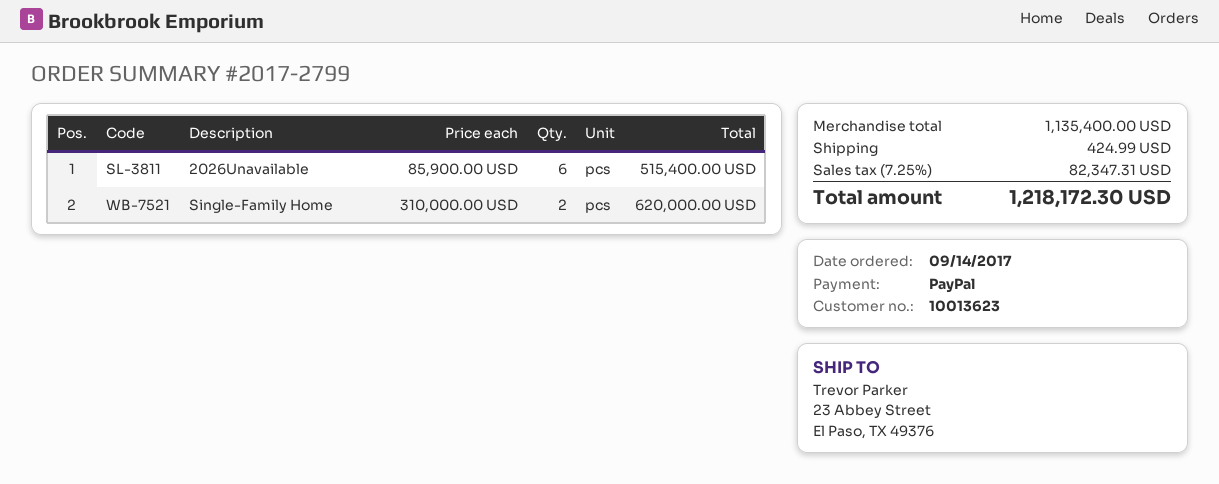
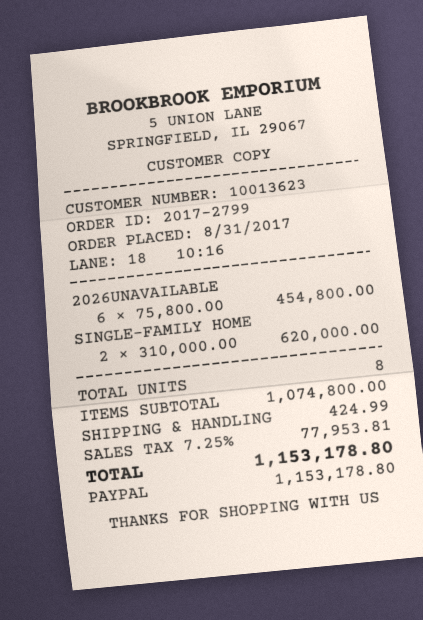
order date: 2017-09-14 -> 2017-08-31
2026Unavailable: 6 x 85900.00 = 515400.00 -> 6 x 75800.00 = 454800.00
subtotal: 1135400.00 -> 1074800.00
tax: 7.25% = 82347.31 -> 7.25% = 77953.81
total: 1218172.30 -> 1153178.80

